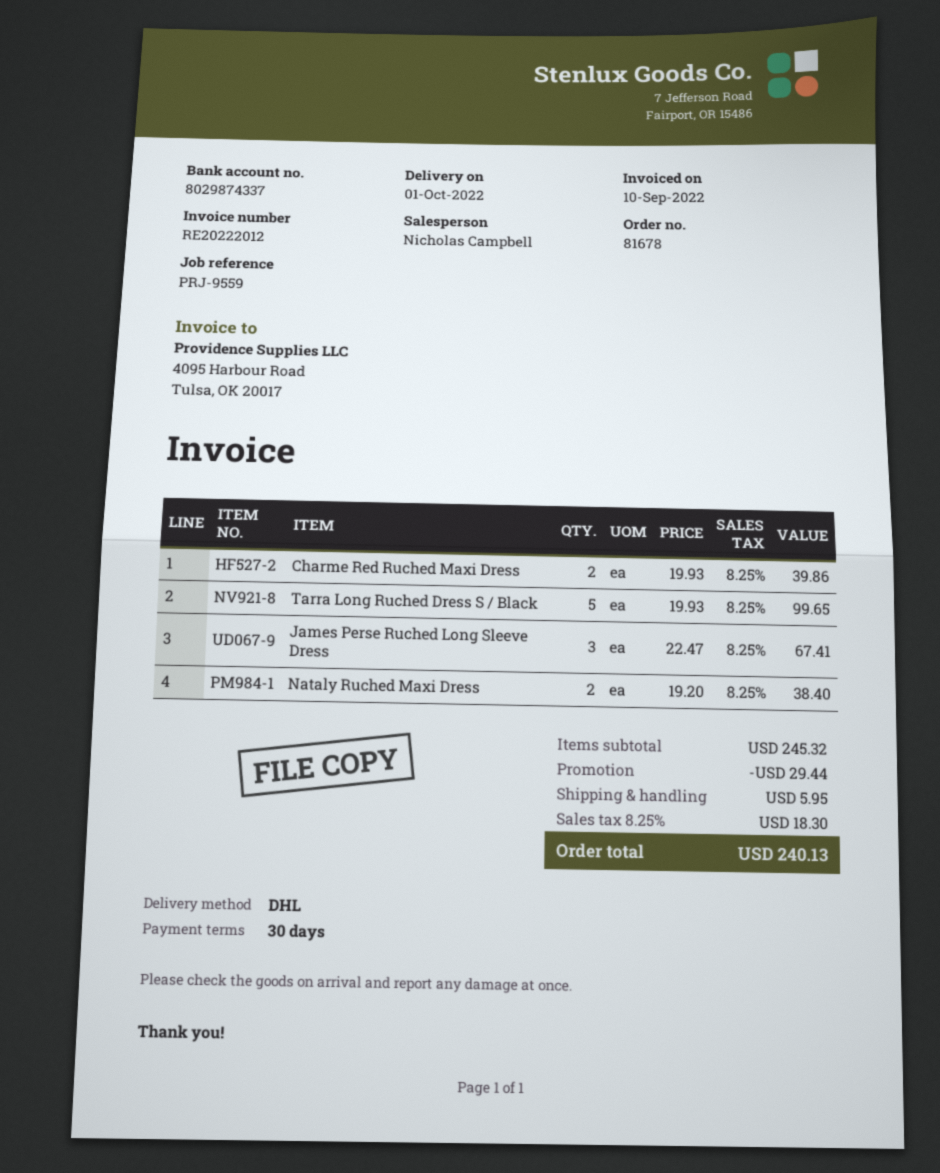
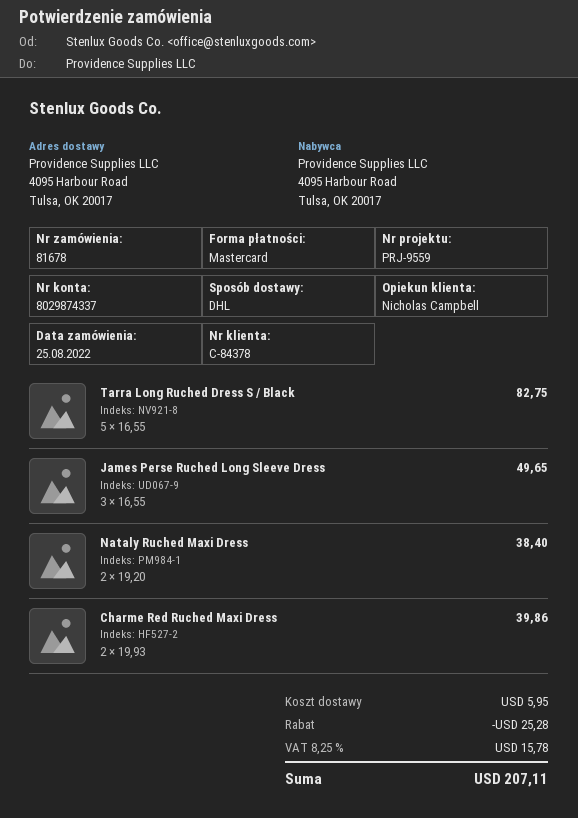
Tarra Long Ruched Dress S / Black: 5 x 19.93 = 99.65 -> 5 x 16.55 = 82.75
James Perse Ruched Long Sleeve Dress: 3 x 22.47 = 67.41 -> 3 x 16.55 = 49.65
discount: 29.44 -> 25.28
tax: 8.25% = 18.30 -> 8.25% = 15.78
total: 240.13 -> 207.11

